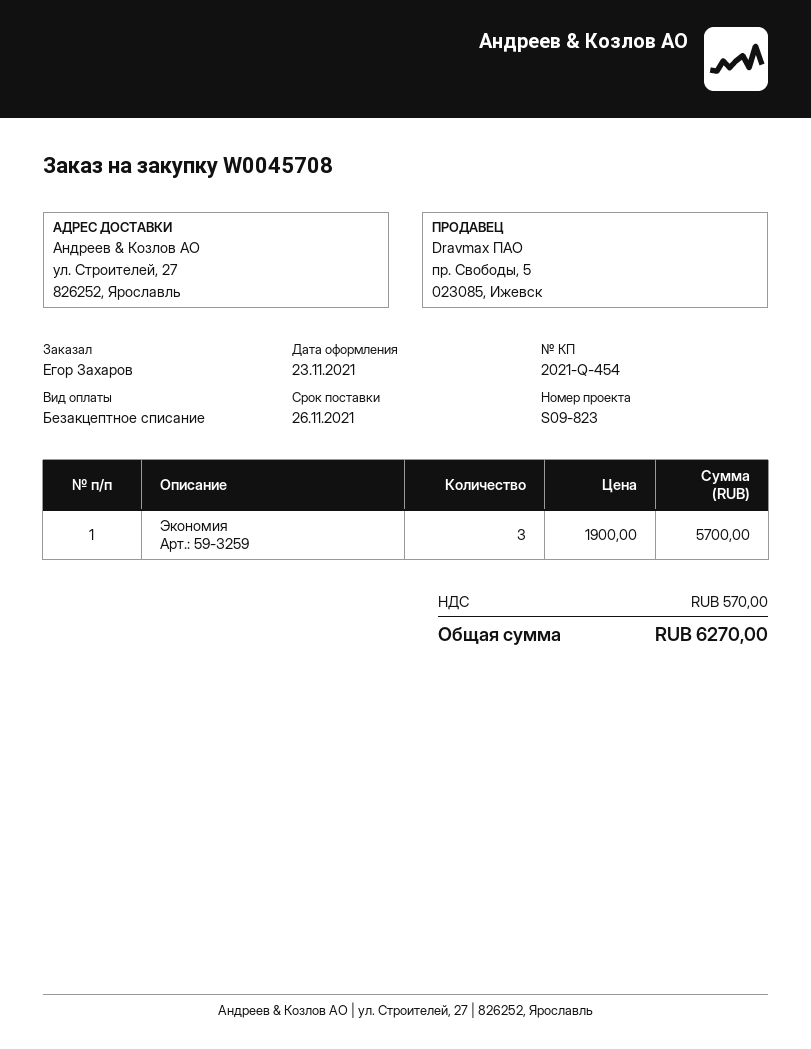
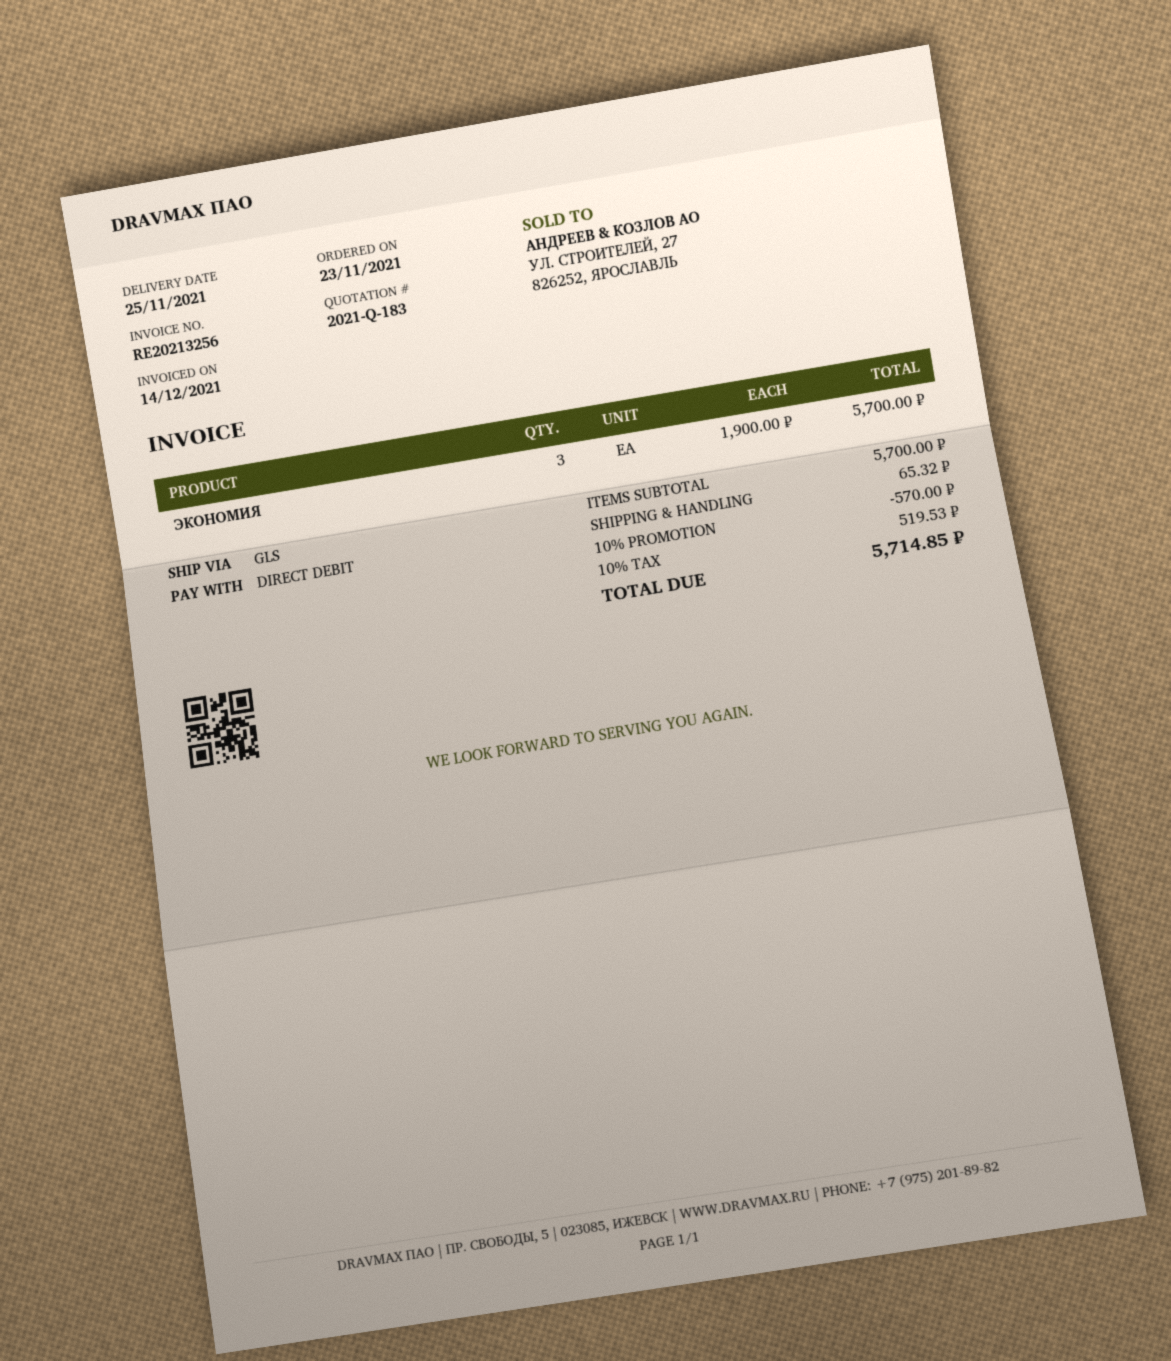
quote number: 2021-Q-454 -> 2021-Q-183
delivery date: 2021-11-26 -> 2021-11-25
discount: none -> 10% = 570.00
shipping: none -> 65.32
tax: 570.00 -> 519.53
total: 6270.00 -> 5714.85

